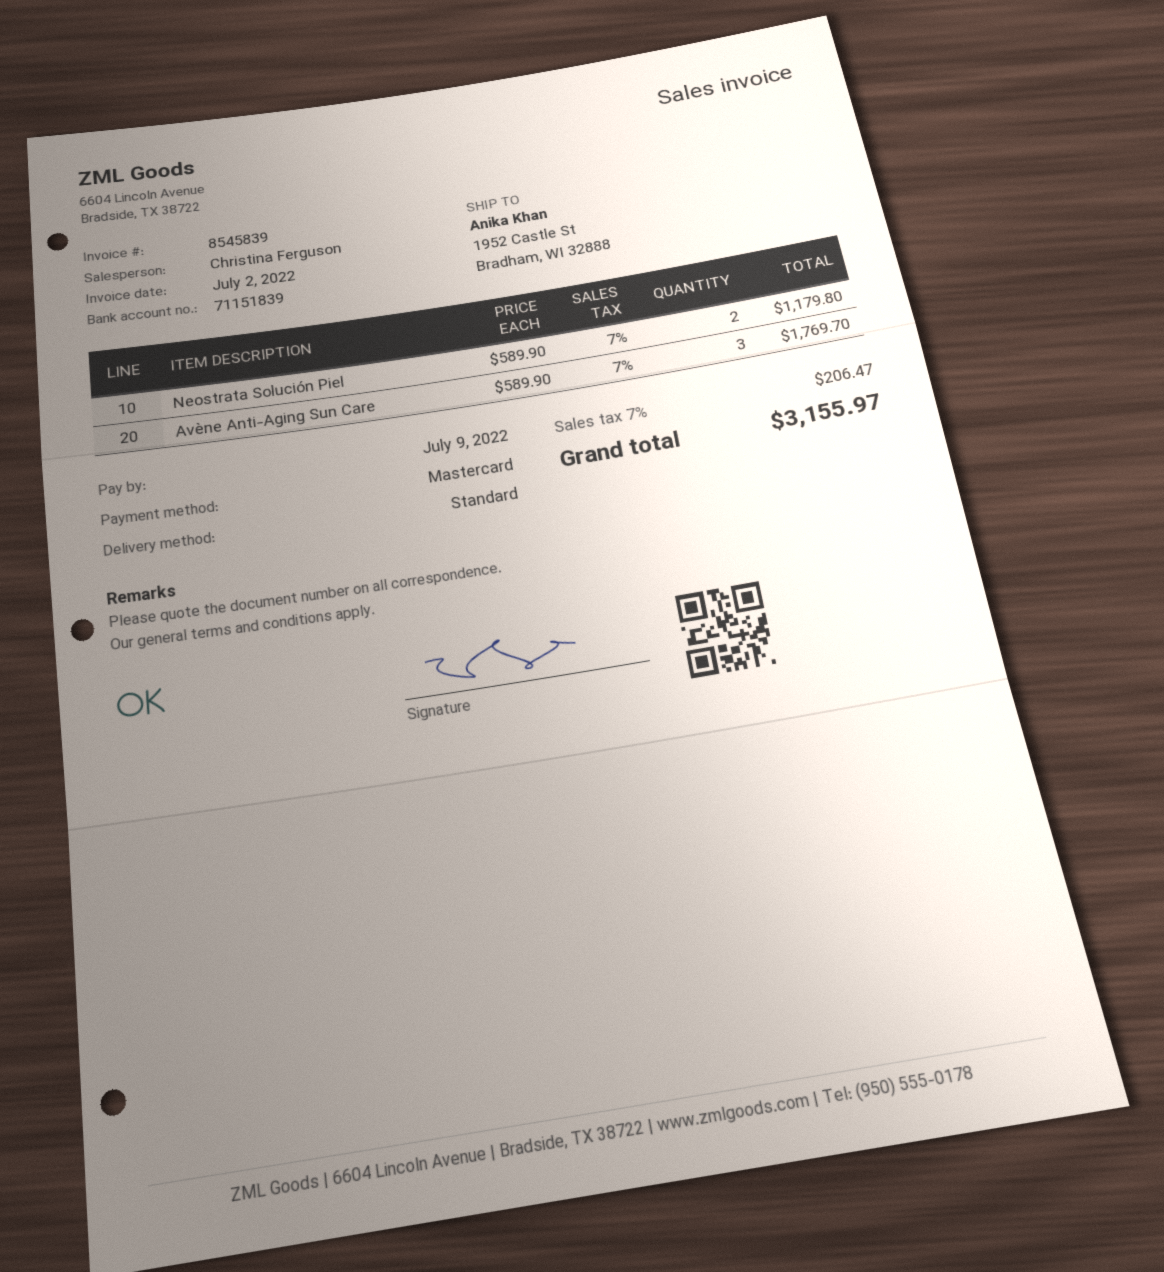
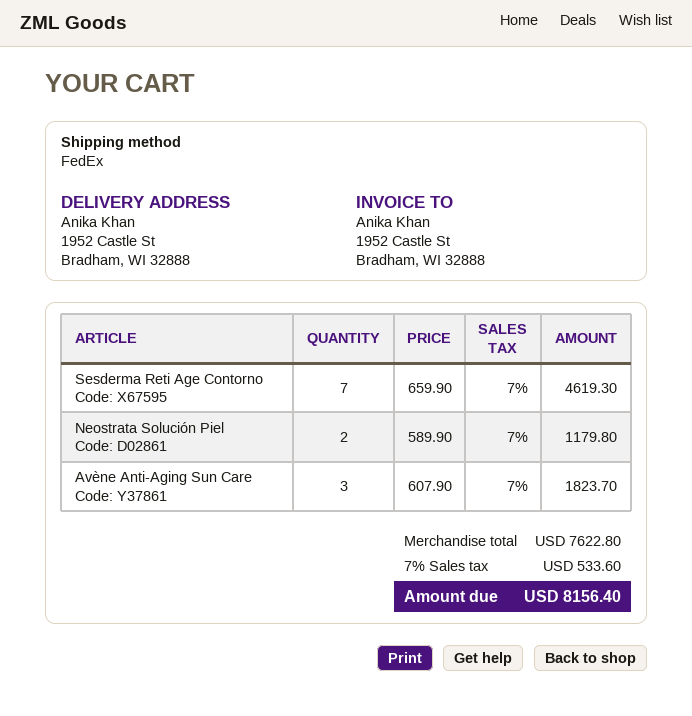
shipping method: standard -> FedEx
Avène Anti-Aging Sun Care: 3 x 589.90 = 1769.70 -> 3 x 607.90 = 1823.70
Sesderma Reti Age Contorno: none -> 7 x 659.90 = 4619.30
tax: 7% = 206.47 -> 7% = 533.60
total: 3155.97 -> 8156.40

